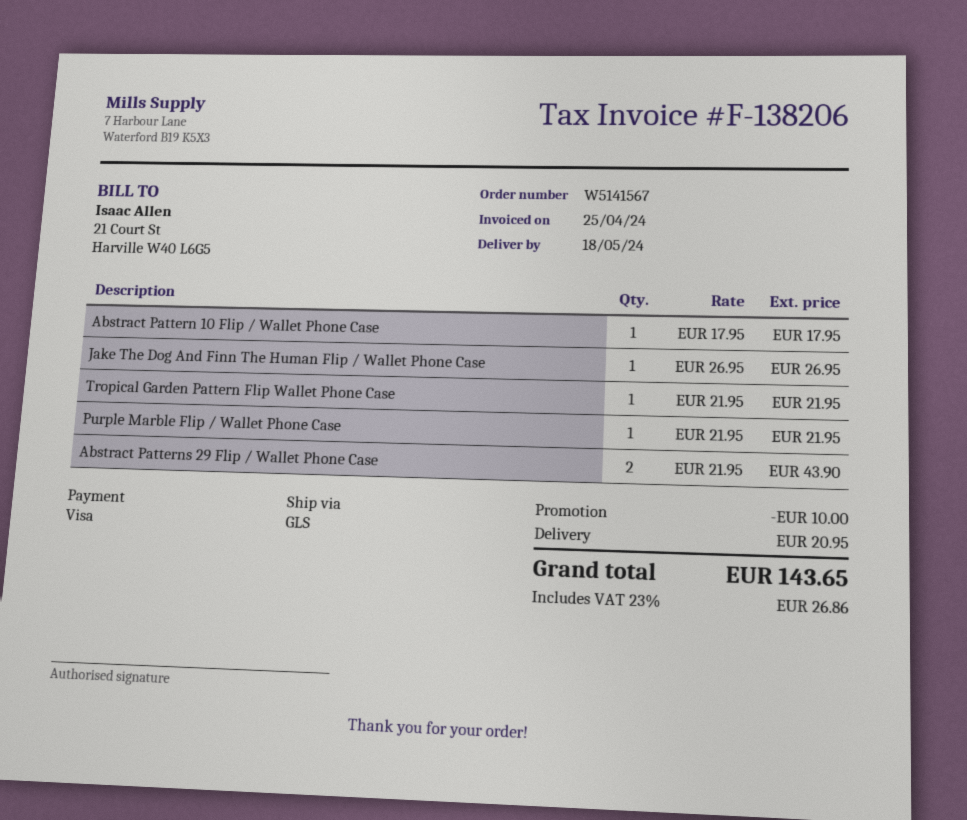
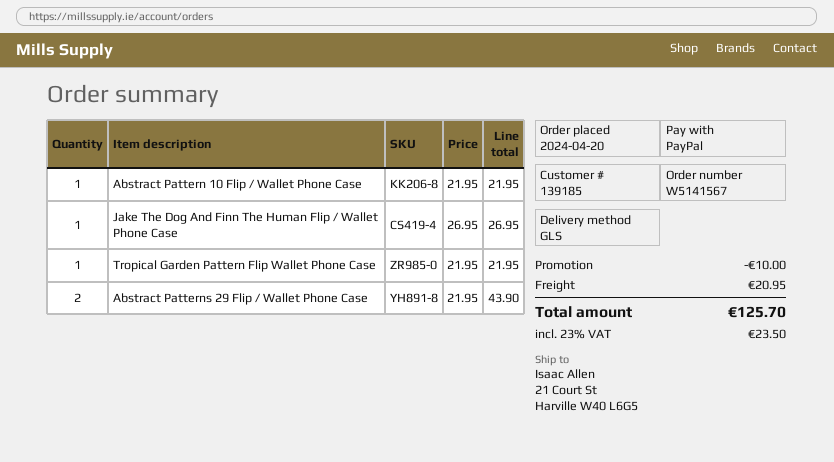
payment method: Visa -> PayPal
Abstract Pattern 10 Flip / Wallet Phone Case: 1 x 17.95 = 17.95 -> 1 x 21.95 = 21.95
Purple Marble Flip / Wallet Phone Case: 1 x 21.95 = 21.95 -> none
tax: 23% = 26.86 -> 23% = 23.50
total: 143.65 -> 125.70

